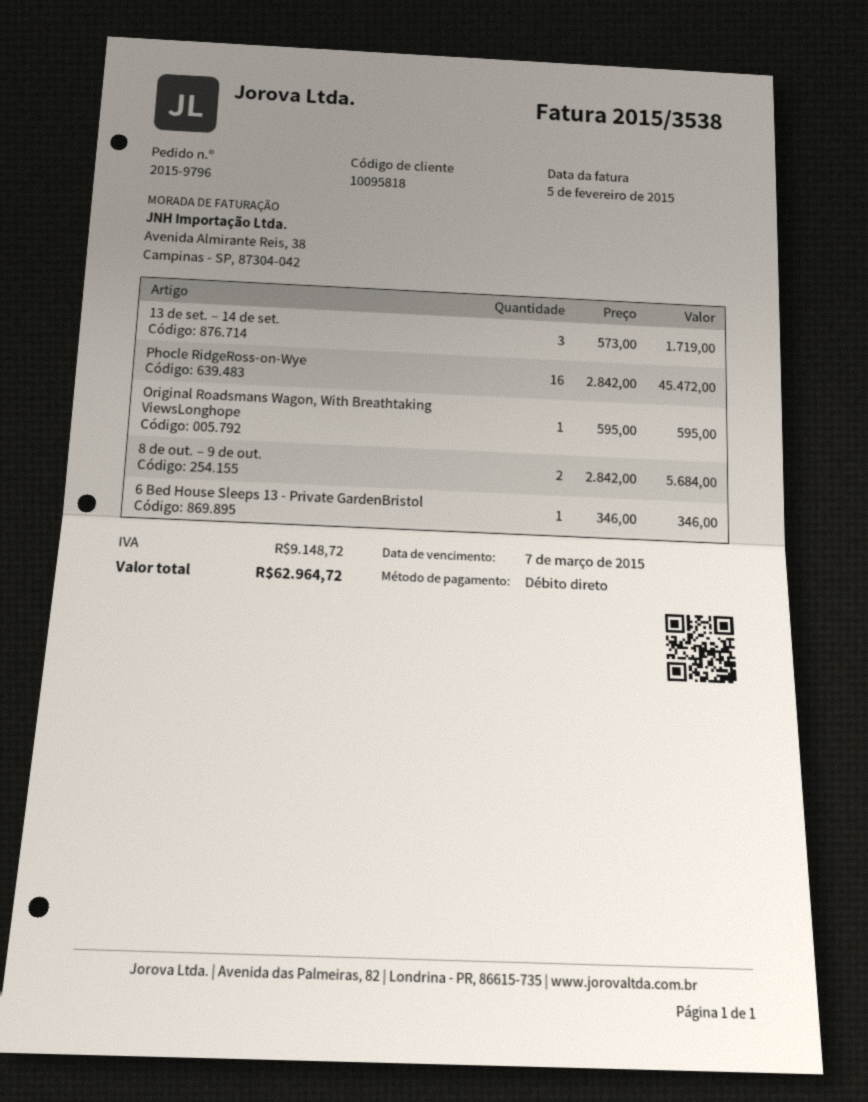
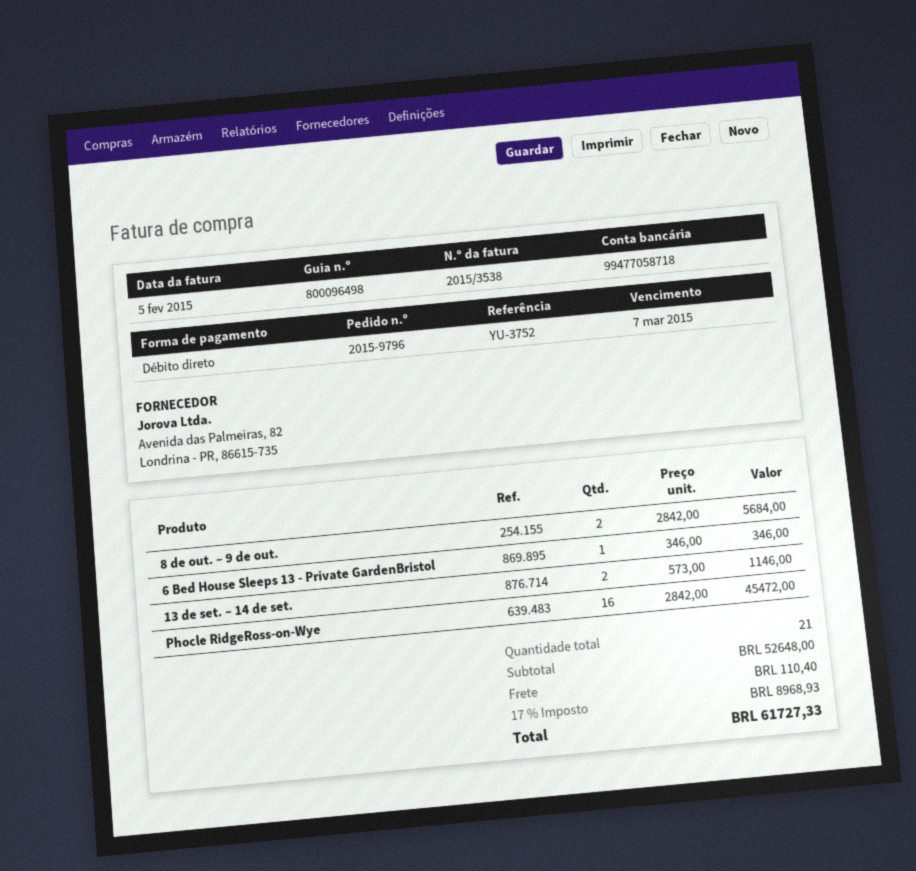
13 de set. – 14 de set.: 3 x 573.00 = 1719.00 -> 2 x 573.00 = 1146.00
Original Roadsmans Wagon, With Breathtaking ViewsLonghope: 1 x 595.00 = 595.00 -> none
shipping: none -> 110.40
tax: 9148.72 -> 8968.93
total: 62964.72 -> 61727.33

